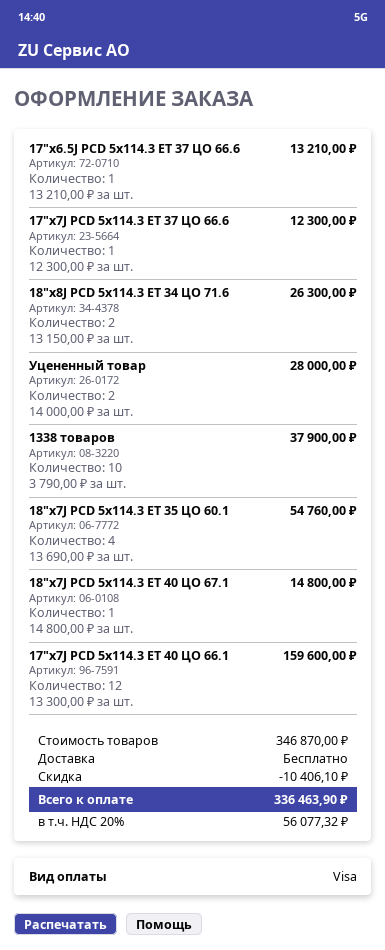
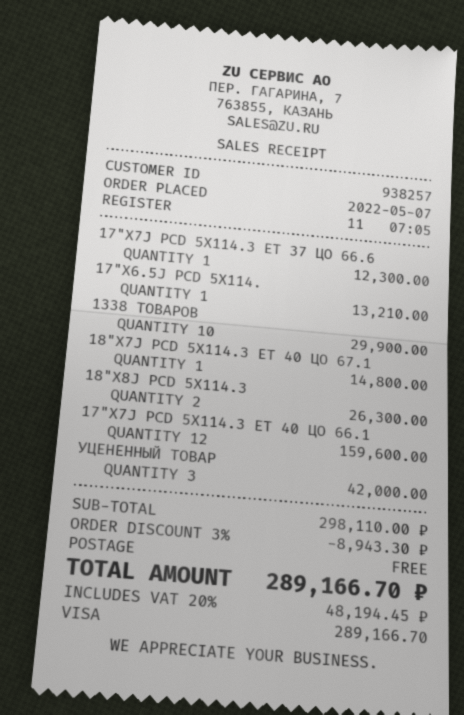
Уцененный товар: 2 for 28000.00 -> 3 for 42000.00
1338 товаров: 10 for 37900.00 -> 10 for 29900.00
18"x7J PCD 5x114.3 ЕТ 35 ЦО 60.1: 4 for 54760.00 -> none
subtotal: 346870.00 -> 298110.00
discount: 10406.10 -> 8943.30
tax: 20% = 56077.32 -> 20% = 48194.45
total: 336463.90 -> 289166.70

